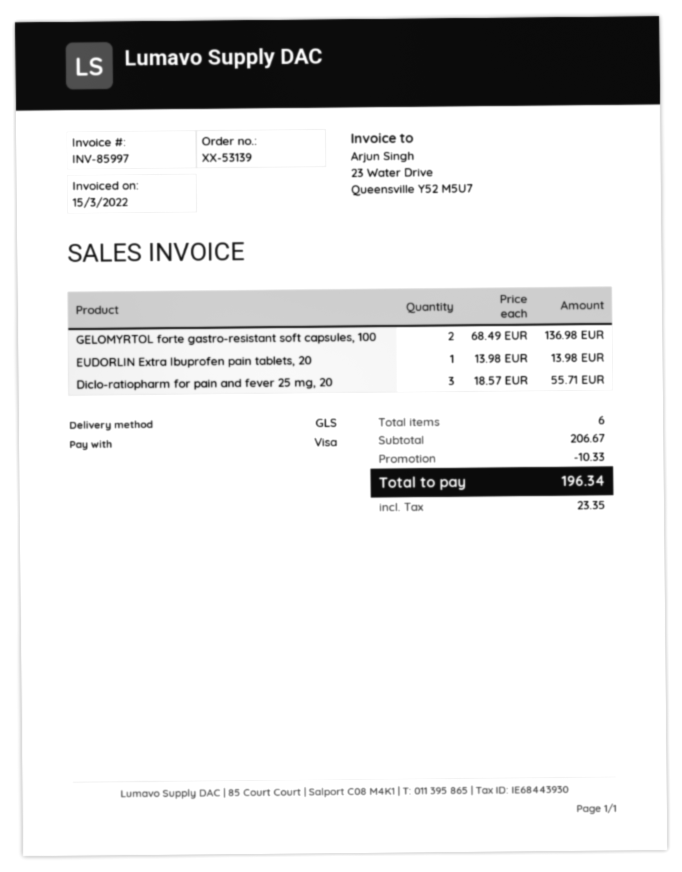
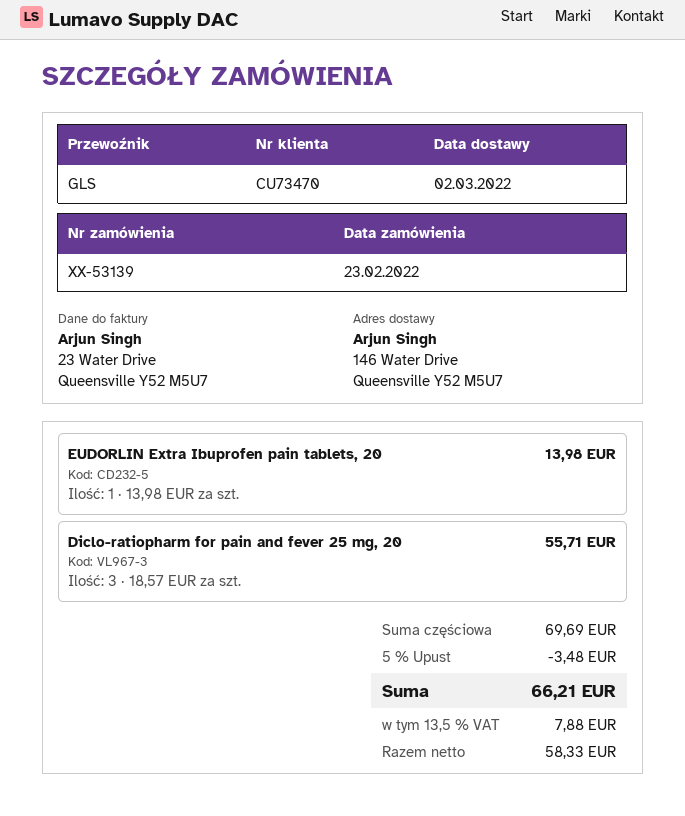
GELOMYRTOL forte gastro-resistant soft capsules, 100: 2 x 68.49 = 136.98 -> none
subtotal: 206.67 -> 69.69
discount: 10.33 -> 3.48
tax: 23.35 -> 7.88
total: 196.34 -> 66.21

